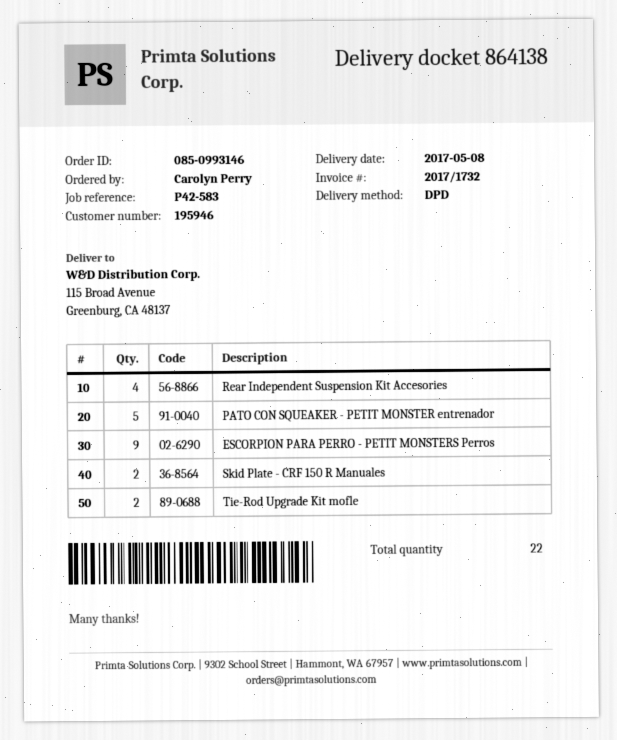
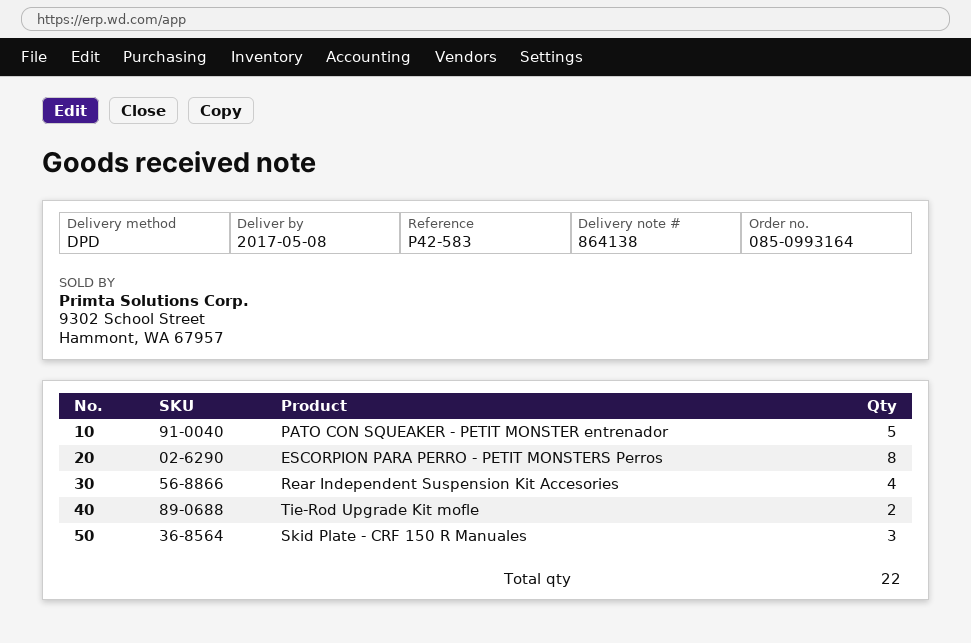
order number: 085-0993146 -> 085-0993164
ESCORPION PARA PERRO - PETIT MONSTERS Perros: 9 -> 8
Skid Plate - CRF 150 R Manuales: 2 -> 3

